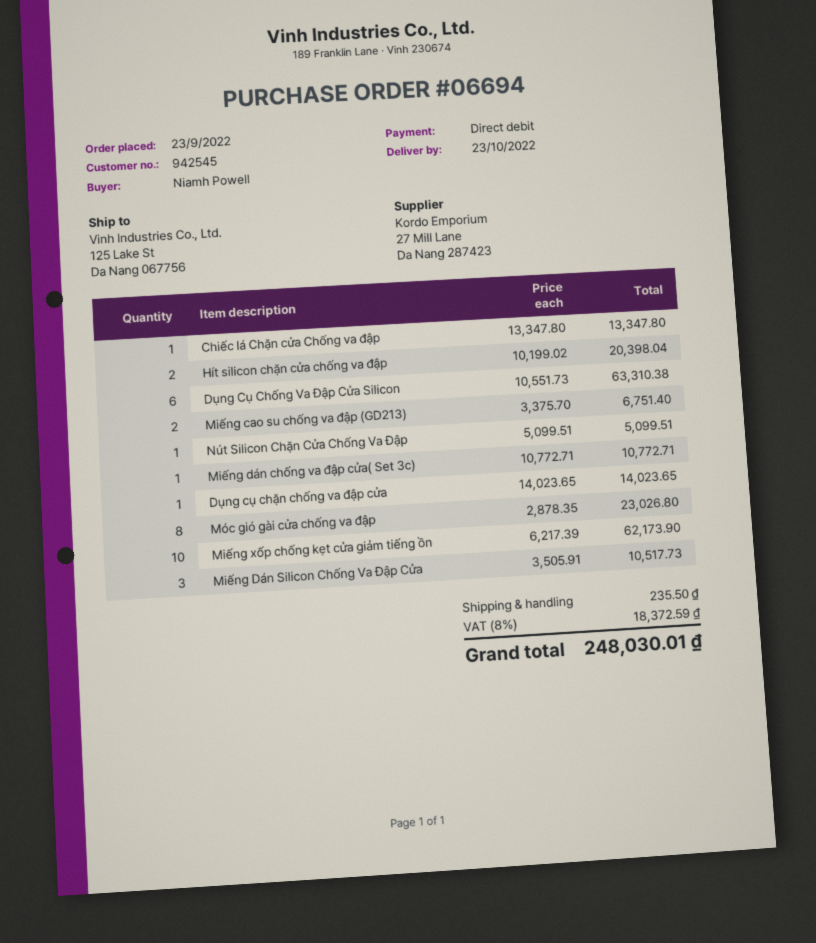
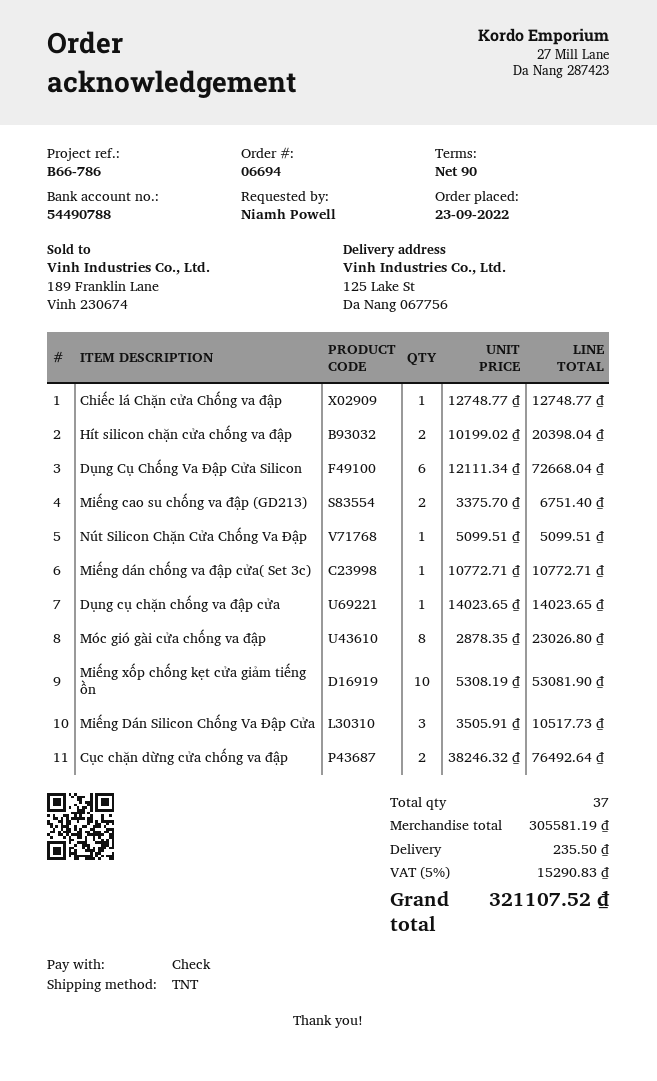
payment method: direct debit -> cheque
Chiếc lá Chặn cửa Chống va đập: 1 x 13347.80 = 13347.80 -> 1 x 12748.77 = 12748.77
Dụng Cụ Chống Va Đập Cửa Silicon: 6 x 10551.73 = 63310.38 -> 6 x 12111.34 = 72668.04
Miếng xốp chống kẹt cửa giảm tiếng ồn: 10 x 6217.39 = 62173.90 -> 10 x 5308.19 = 53081.90
Cục chặn dừng cửa chống va đập: none -> 2 x 38246.32 = 76492.64
tax: 8% = 18372.59 -> 5% = 15290.83
total: 248030.01 -> 321107.52

